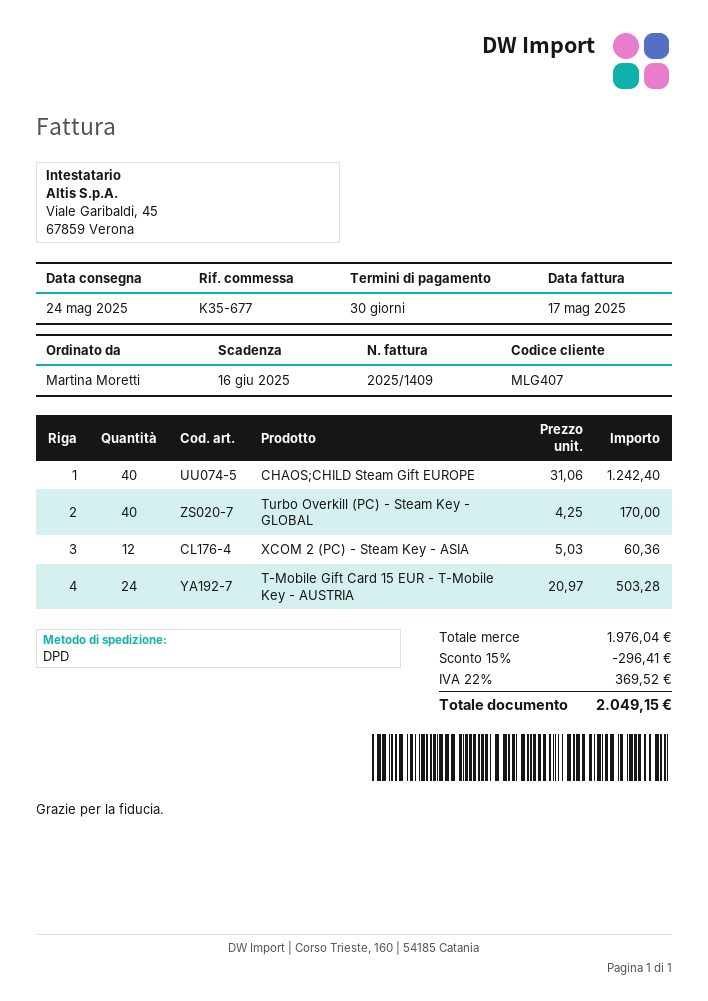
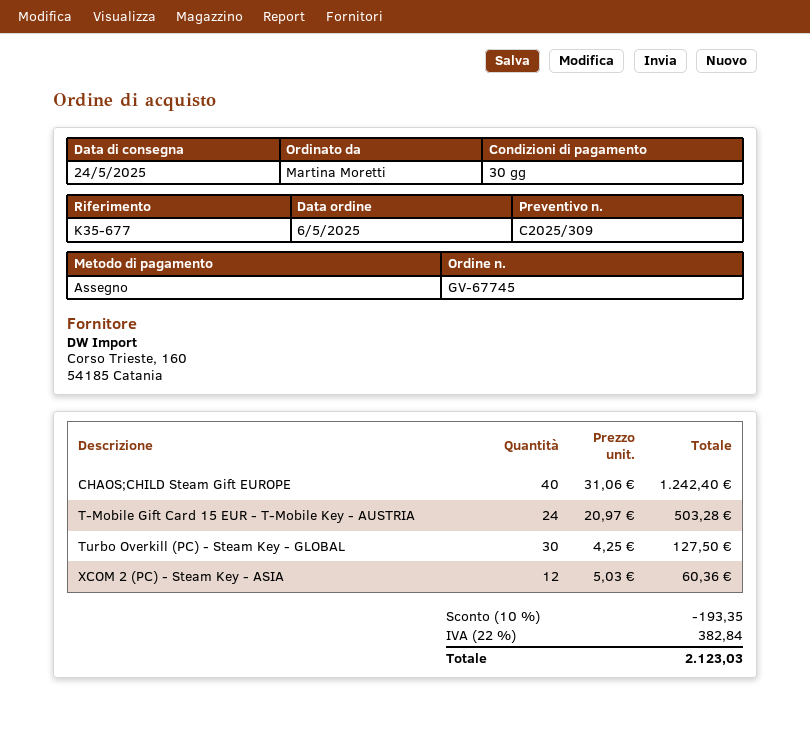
Turbo Overkill (PC) - Steam Key - GLOBAL: 40 x 4.25 = 170.00 -> 30 x 4.25 = 127.50
discount: 15% = 296.41 -> 10% = 193.35
tax: 22% = 369.52 -> 22% = 382.84
total: 2049.15 -> 2123.03

